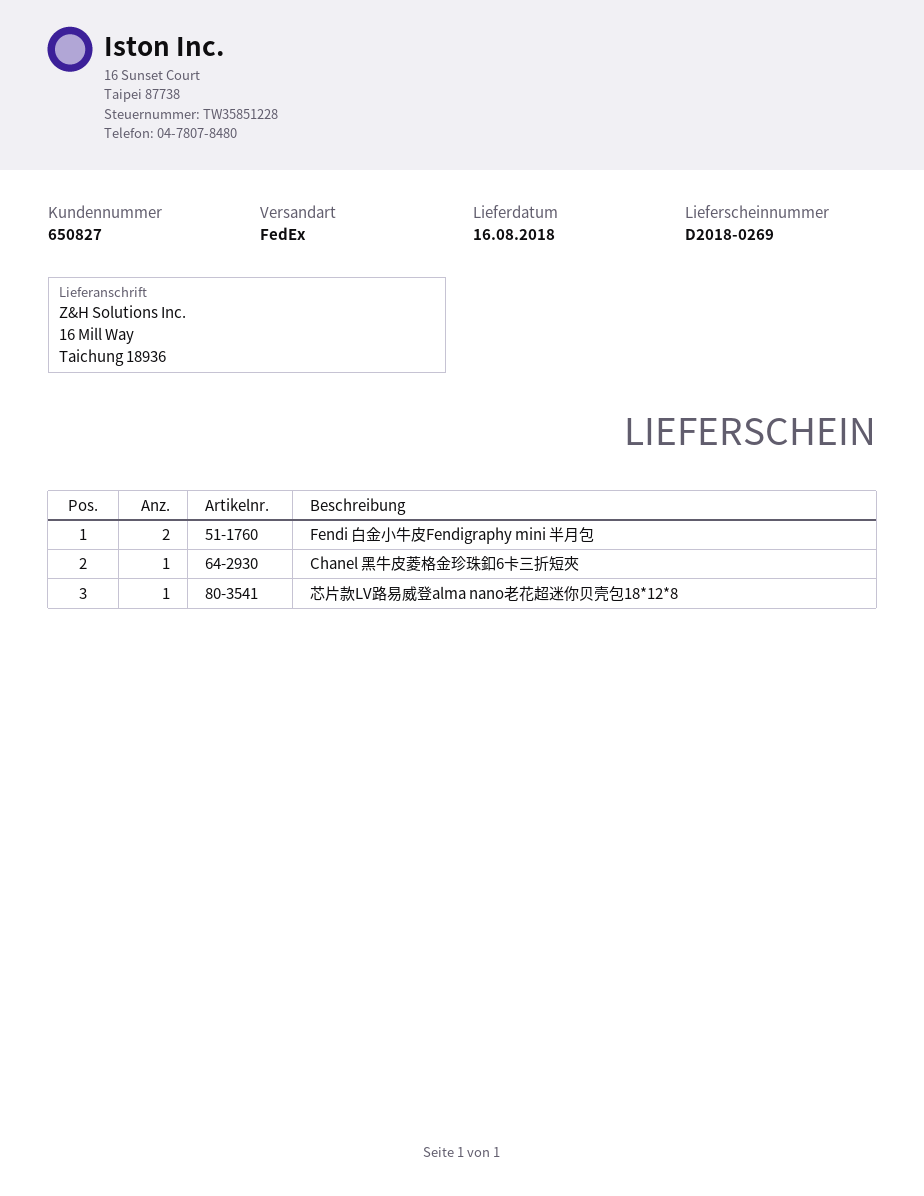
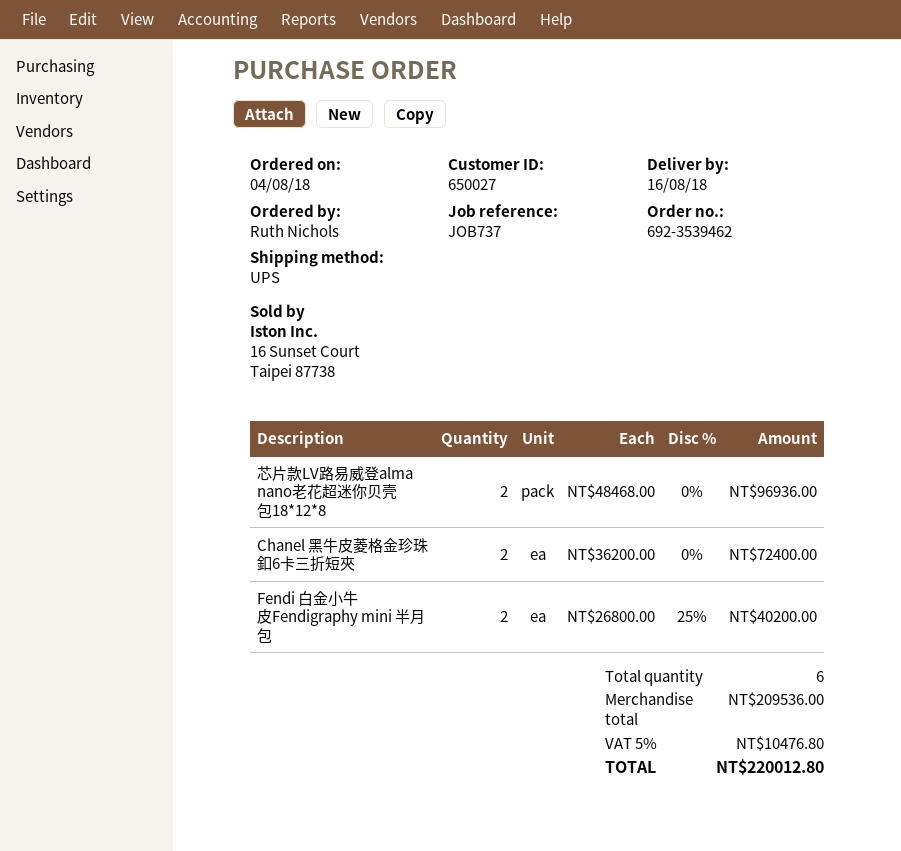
customer number: 650827 -> 650027
shipping method: FedEx -> UPS
Chanel 黑牛皮菱格金珍珠釦6卡三折短夾: 1 -> 2
芯片款LV路易威登alma nano老花超迷你贝壳包18*12*8: 1 -> 2

